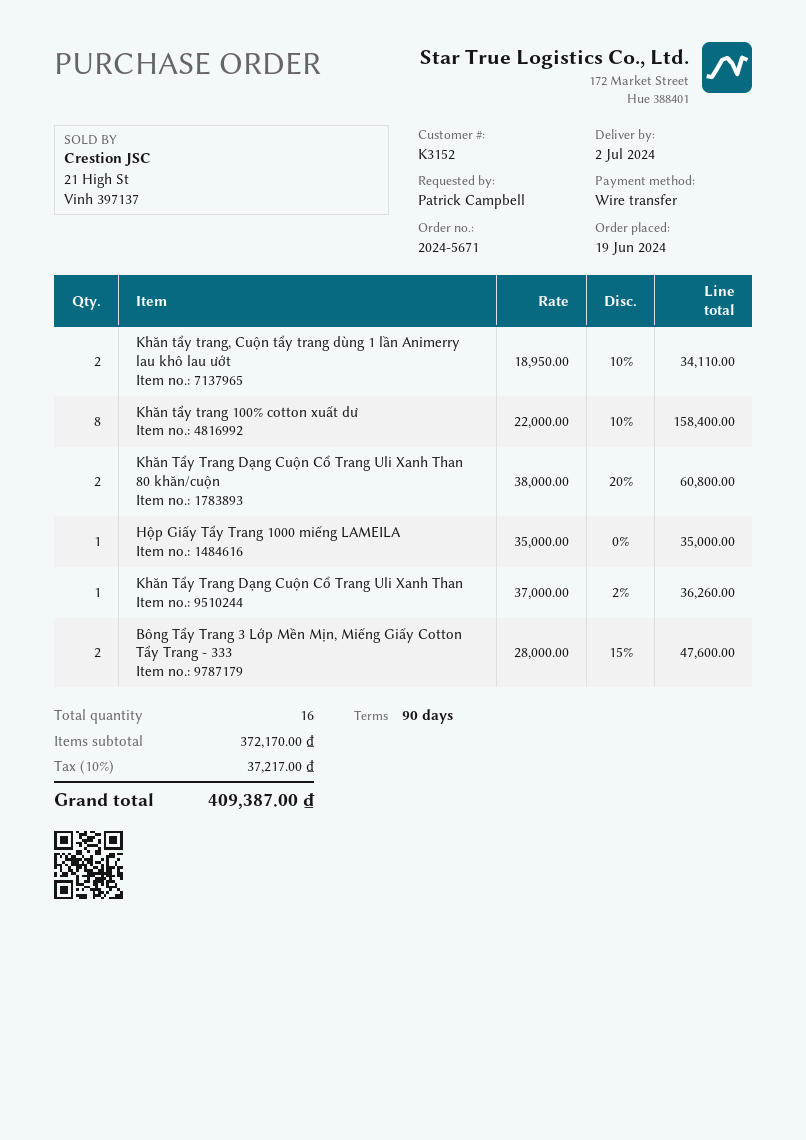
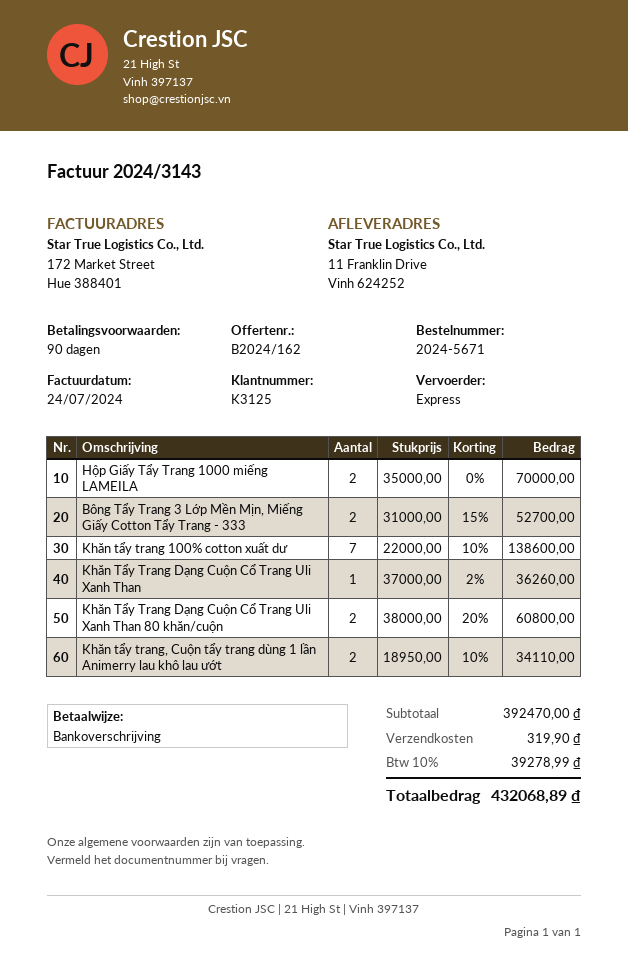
customer number: K3152 -> K3125
Khăn tẩy trang 100% cotton xuất dư: 8 x 22000.00 - 10% = 158400.00 -> 7 x 22000.00 - 10% = 138600.00
Hộp Giấy Tẩy Trang 1000 miếng LAMEILA: 1 x 35000.00 = 35000.00 -> 2 x 35000.00 = 70000.00
Bông Tẩy Trang 3 Lớp Mền Mịn, Miếng Giấy Cotton Tẩy Trang - 333: 2 x 28000.00 - 15% = 47600.00 -> 2 x 31000.00 - 15% = 52700.00
subtotal: 372170.00 -> 392470.00
shipping: none -> 319.90
tax: 10% = 37217.00 -> 10% = 39278.99
total: 409387.00 -> 432068.89

